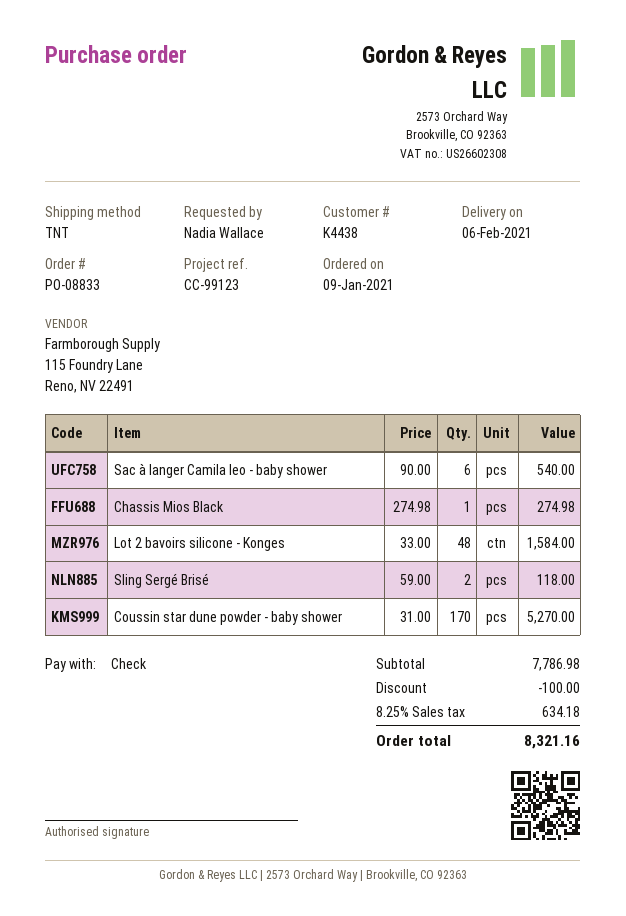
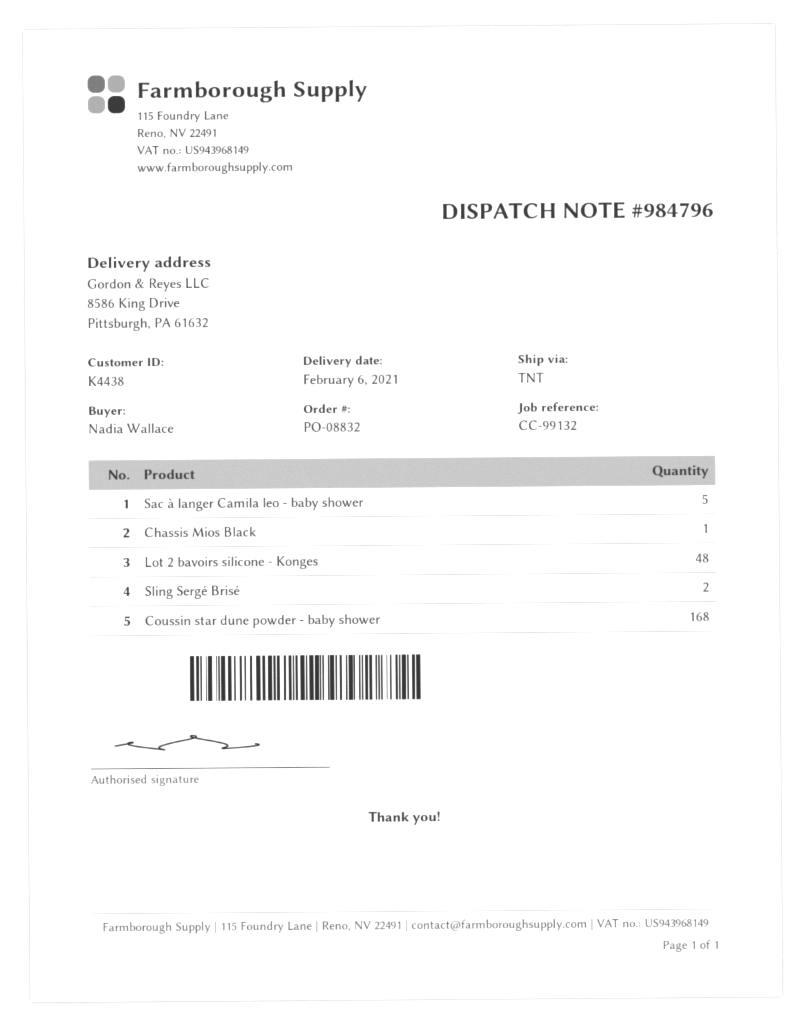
order number: PO-08833 -> PO-08832
reference: CC-99123 -> CC-99132
Sac à langer Camila leo - baby shower: 6 -> 5
Coussin star dune powder - baby shower: 170 -> 168

